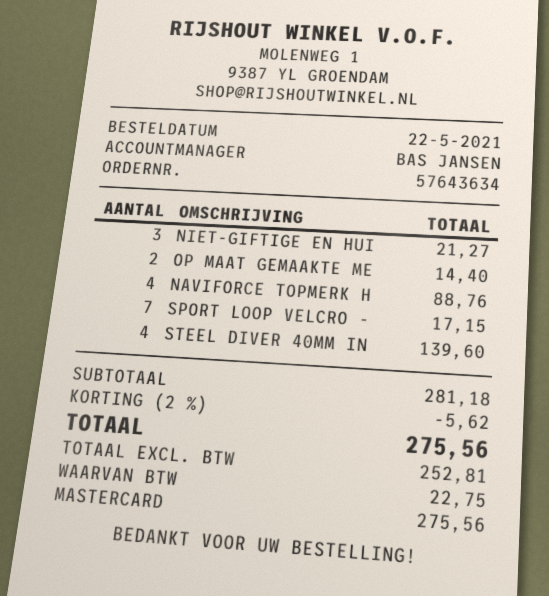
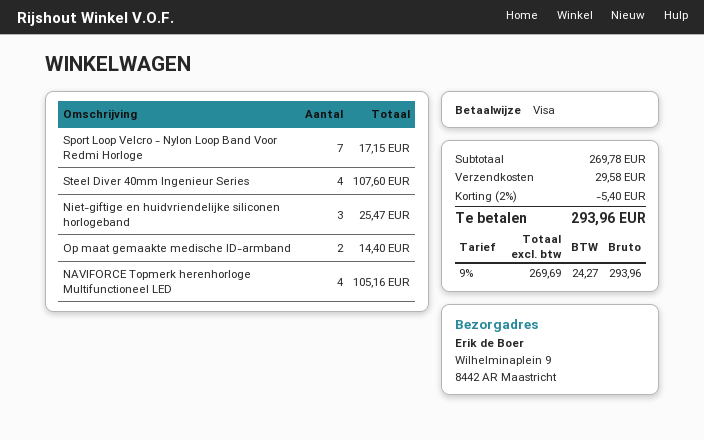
payment method: Mastercard -> Visa
NIET-GIFTIGE EN HUI: 3 for 21.27 -> 3 for 25.47
NAVIFORCE TOPMERK H: 4 for 88.76 -> 4 for 105.16
STEEL DIVER 40MM IN: 4 for 139.60 -> 4 for 107.60
subtotal: 281.18 -> 269.78
discount: 2% = 5.62 -> 2% = 5.40
shipping: none -> 29.58
net: 252.81 -> 269.69
tax: 22.75 -> 24.27
total: 275.56 -> 293.96

